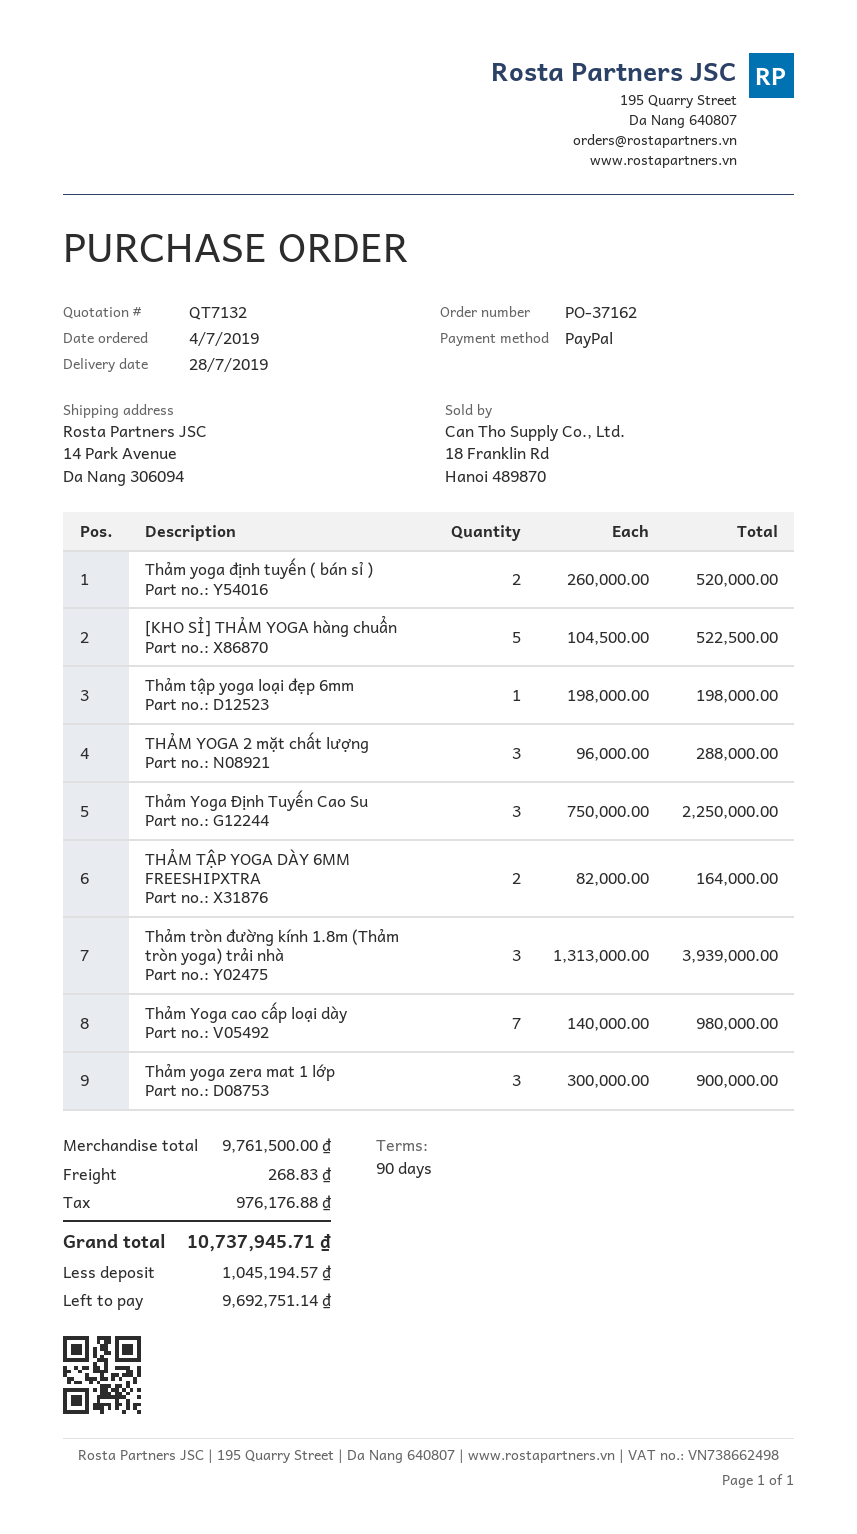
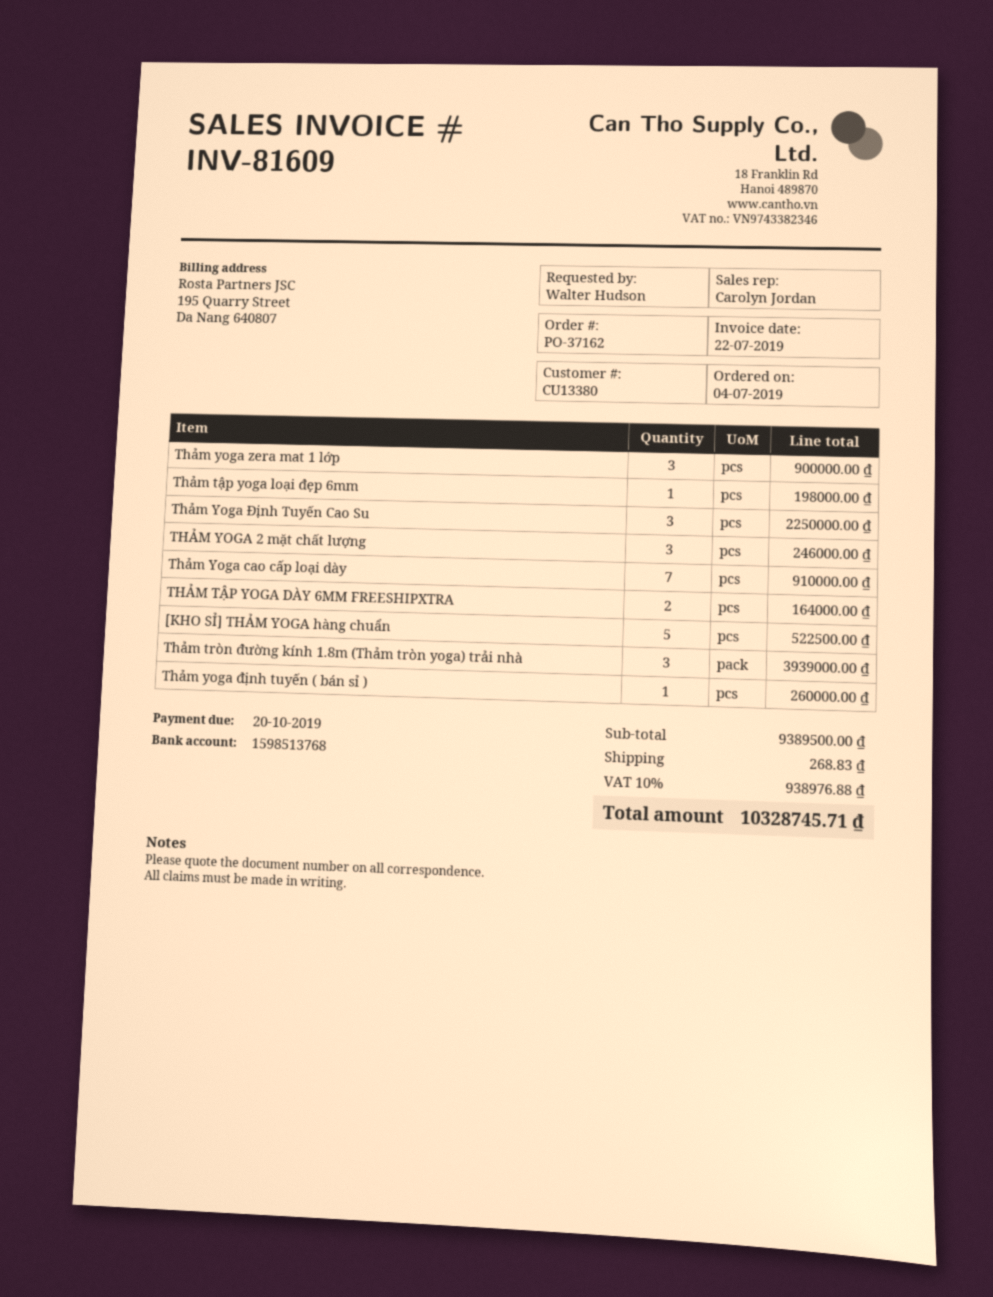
Thảm yoga định tuyến ( bán sỉ ): 2 for 520000.00 -> 1 for 260000.00
THẢM YOGA 2 mặt chất lượng: 3 for 288000.00 -> 3 for 246000.00
Thảm Yoga cao cấp loại dày: 7 for 980000.00 -> 7 for 910000.00
subtotal: 9761500.00 -> 9389500.00
tax: 976176.88 -> 938976.88
total: 10737945.71 -> 10328745.71

